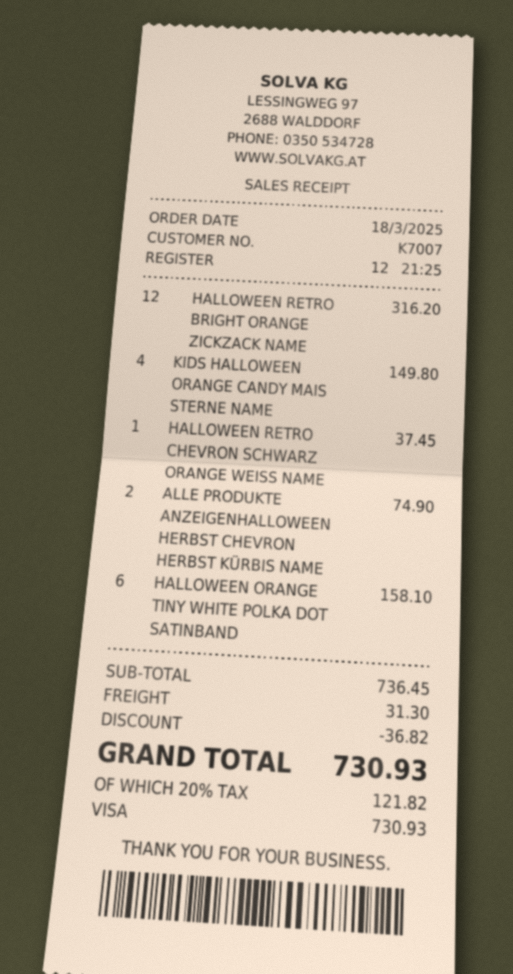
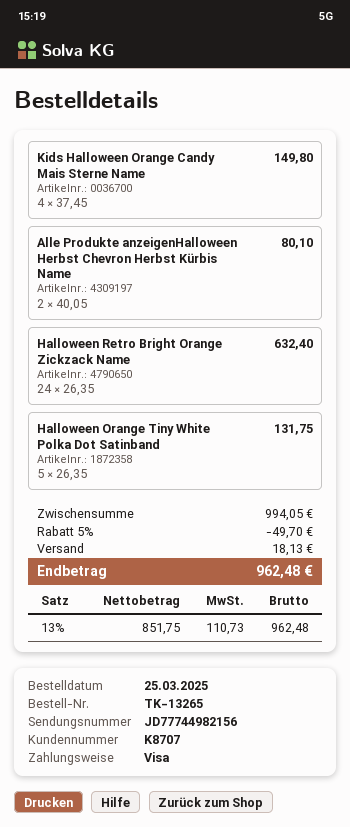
order date: 2025-03-18 -> 2025-03-25
customer number: K7007 -> K8707
HALLOWEEN RETRO BRIGHT ORANGE ZICKZACK NAME: 12 for 316.20 -> 24 for 632.40
HALLOWEEN RETRO CHEVRON SCHWARZ ORANGE WEISS NAME: 1 for 37.45 -> none
ALLE PRODUKTE ANZEIGENHALLOWEEN HERBST CHEVRON HERBST KÜRBIS NAME: 2 for 74.90 -> 2 for 80.10
HALLOWEEN ORANGE TINY WHITE POLKA DOT SATINBAND: 6 for 158.10 -> 5 for 131.75
subtotal: 736.45 -> 994.05
discount: 36.82 -> 49.70
shipping: 31.30 -> 18.13
tax: 20% = 121.82 -> 13% = 110.73
total: 730.93 -> 962.48

